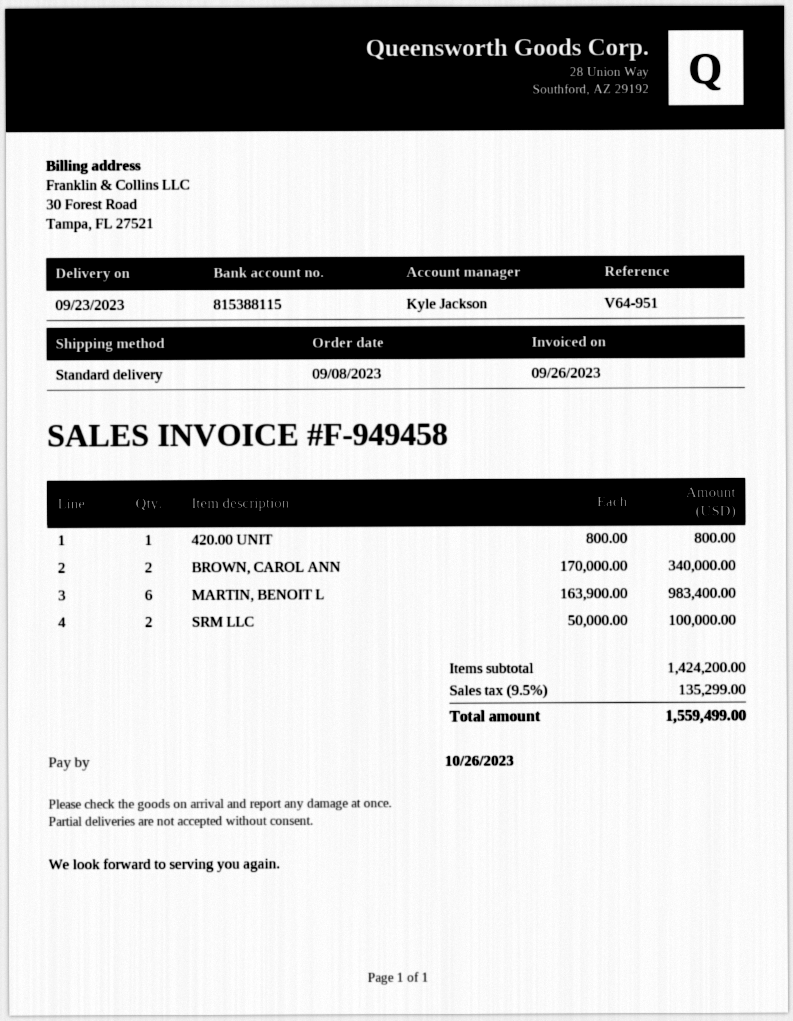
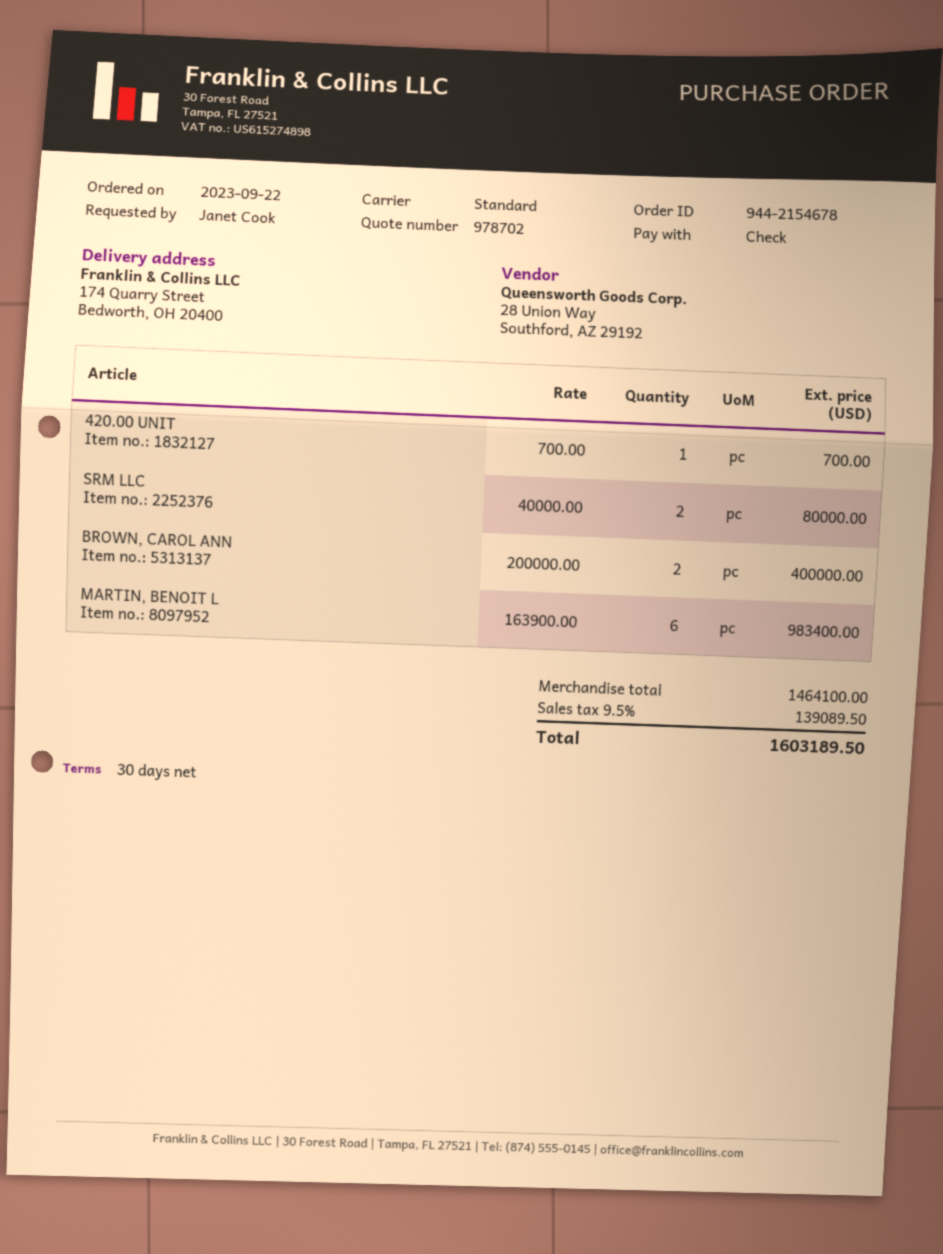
order date: 2023-09-08 -> 2023-09-22
420.00 UNIT: 1 x 800.00 = 800.00 -> 1 x 700.00 = 700.00
BROWN, CAROL ANN: 2 x 170000.00 = 340000.00 -> 2 x 200000.00 = 400000.00
SRM LLC: 2 x 50000.00 = 100000.00 -> 2 x 40000.00 = 80000.00
subtotal: 1424200.00 -> 1464100.00
tax: 9.5% = 135299.00 -> 9.5% = 139089.50
total: 1559499.00 -> 1603189.50

